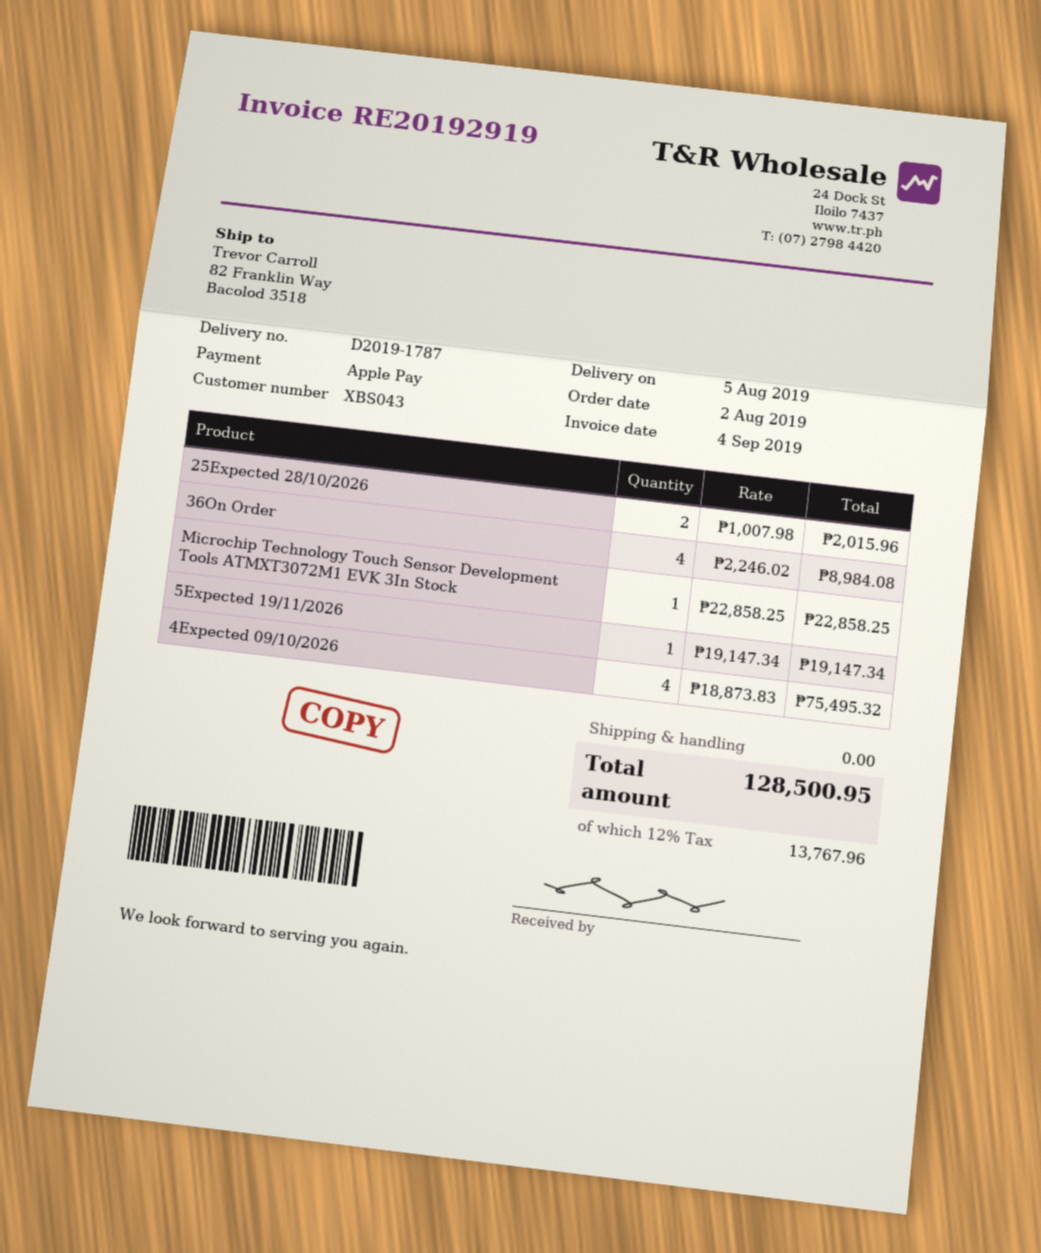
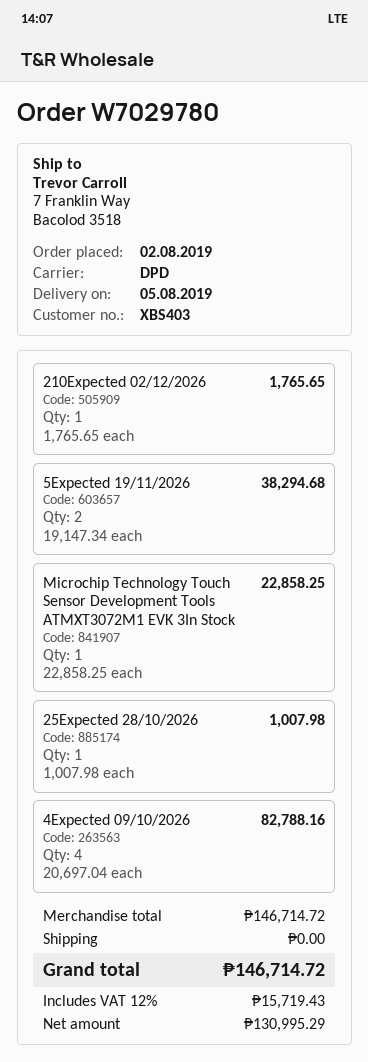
customer number: XBS043 -> XBS403
ship to: 82 Franklin Way, Bacolod 3518 -> 7 Franklin Way, Bacolod 3518
25Expected 28/10/2026: 2 x 1007.98 = 2015.96 -> 1 x 1007.98 = 1007.98
36On Order: 4 x 2246.02 = 8984.08 -> none
5Expected 19/11/2026: 1 x 19147.34 = 19147.34 -> 2 x 19147.34 = 38294.68
4Expected 09/10/2026: 4 x 18873.83 = 75495.32 -> 4 x 20697.04 = 82788.16
210Expected 02/12/2026: none -> 1 x 1765.65 = 1765.65
tax: 12% = 13767.96 -> 12% = 15719.43
total: 128500.95 -> 146714.72

